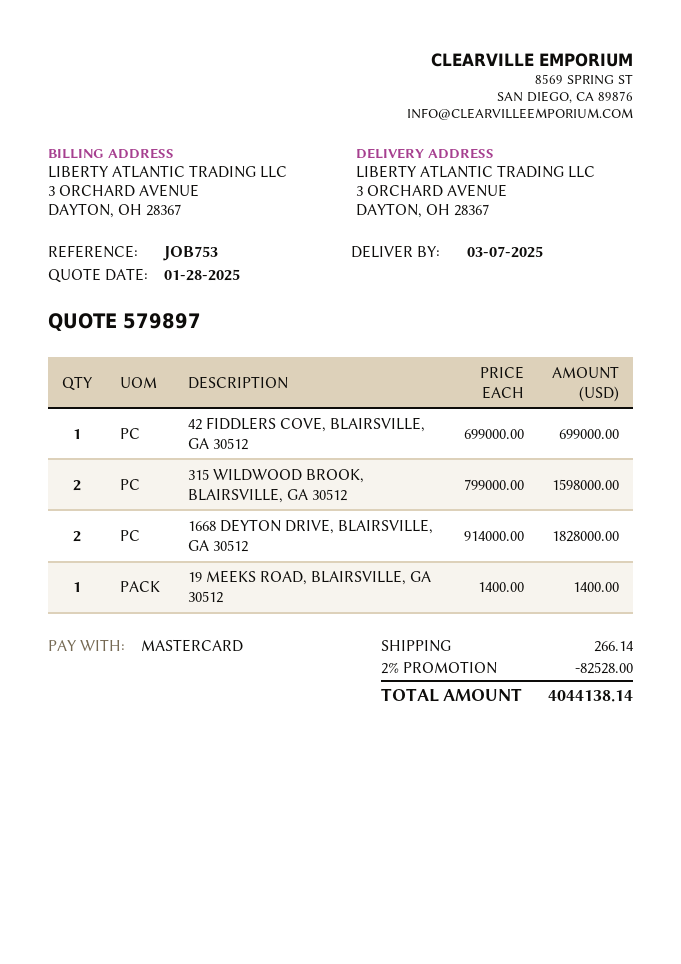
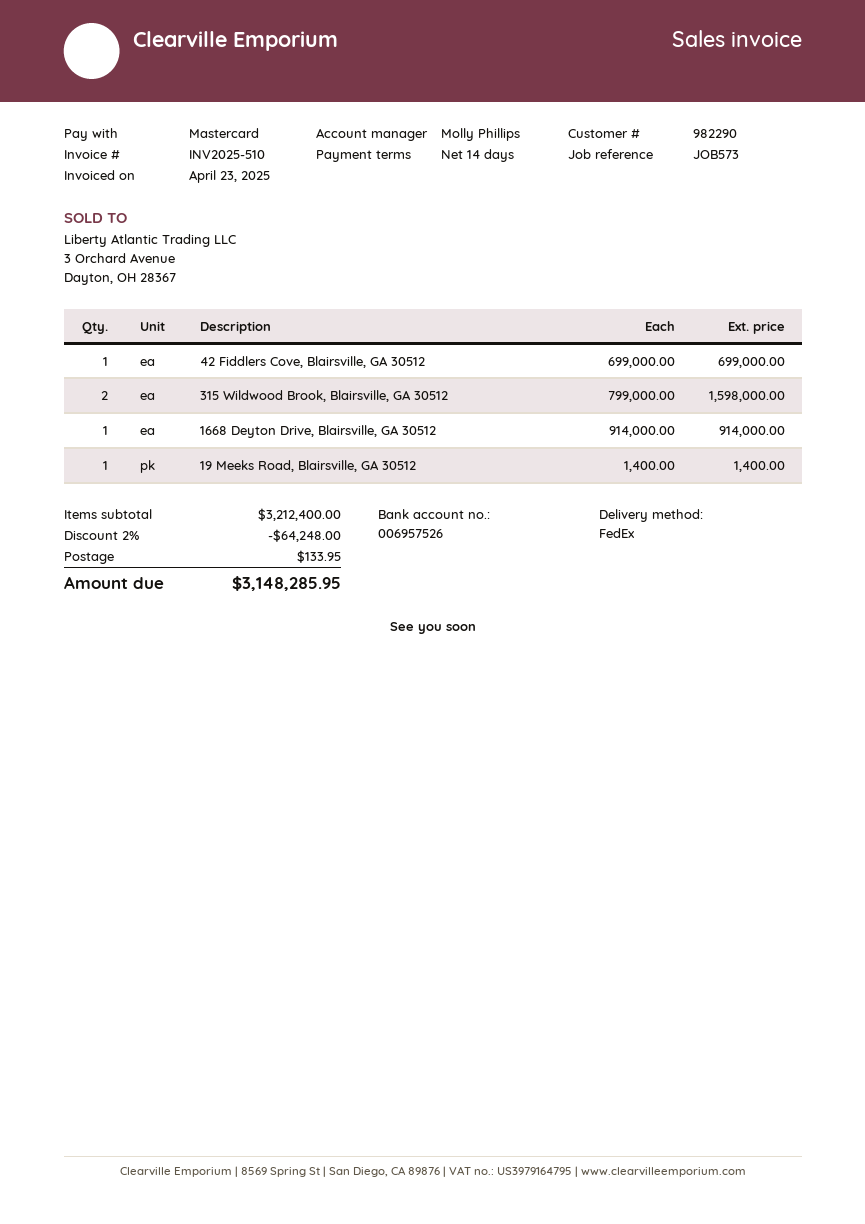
reference: JOB753 -> JOB573
1668 DEYTON DRIVE, BLAIRSVILLE, GA 30512: 2 x 914000.00 = 1828000.00 -> 1 x 914000.00 = 914000.00
discount: 2% = 82528.00 -> 2% = 64248.00
shipping: 266.14 -> 133.95
total: 4044138.14 -> 3148285.95

